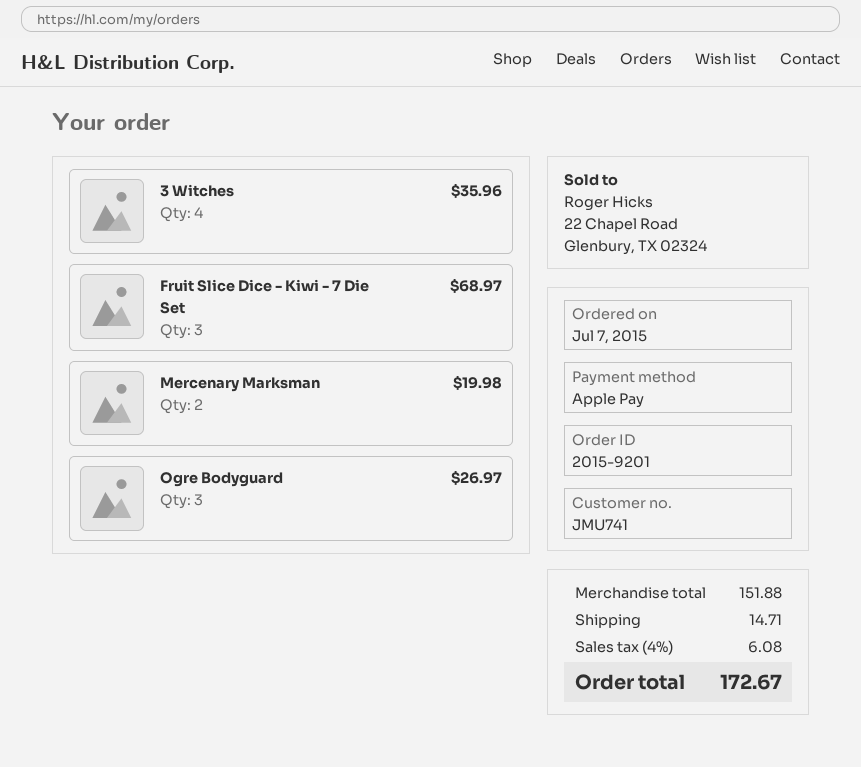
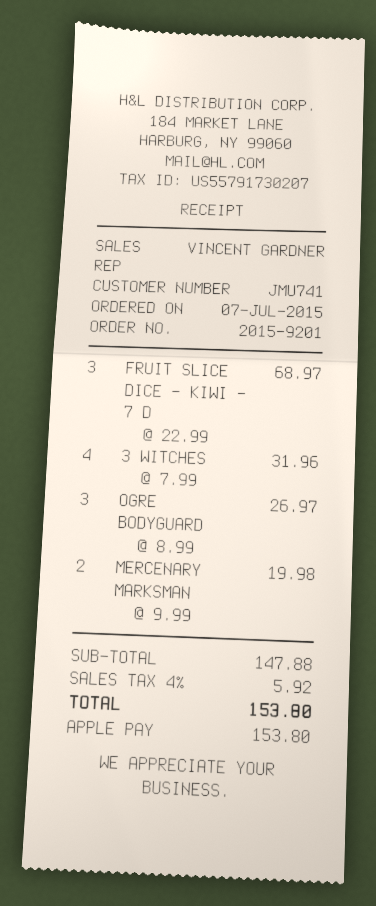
3 Witches: 4 for 35.96 -> 4 for 31.96
subtotal: 151.88 -> 147.88
shipping: 14.71 -> none
tax: 4% = 6.08 -> 4% = 5.92
total: 172.67 -> 153.80

